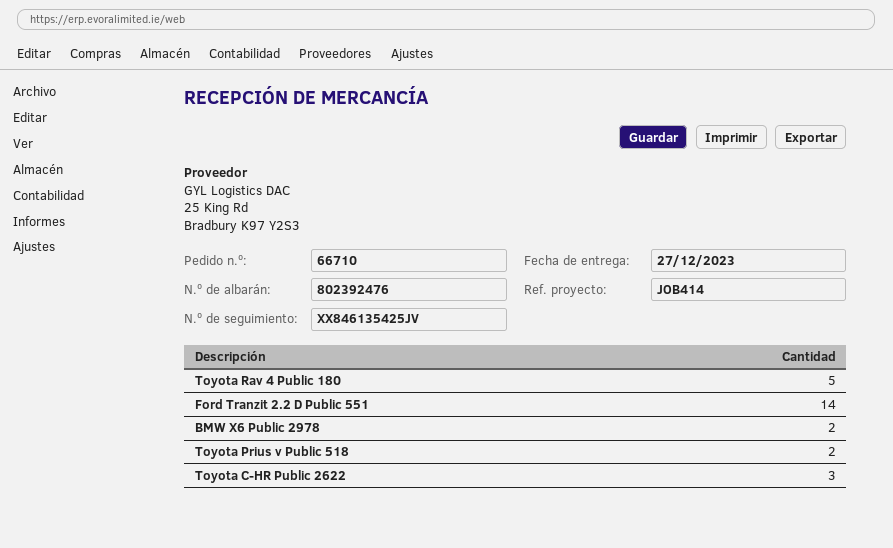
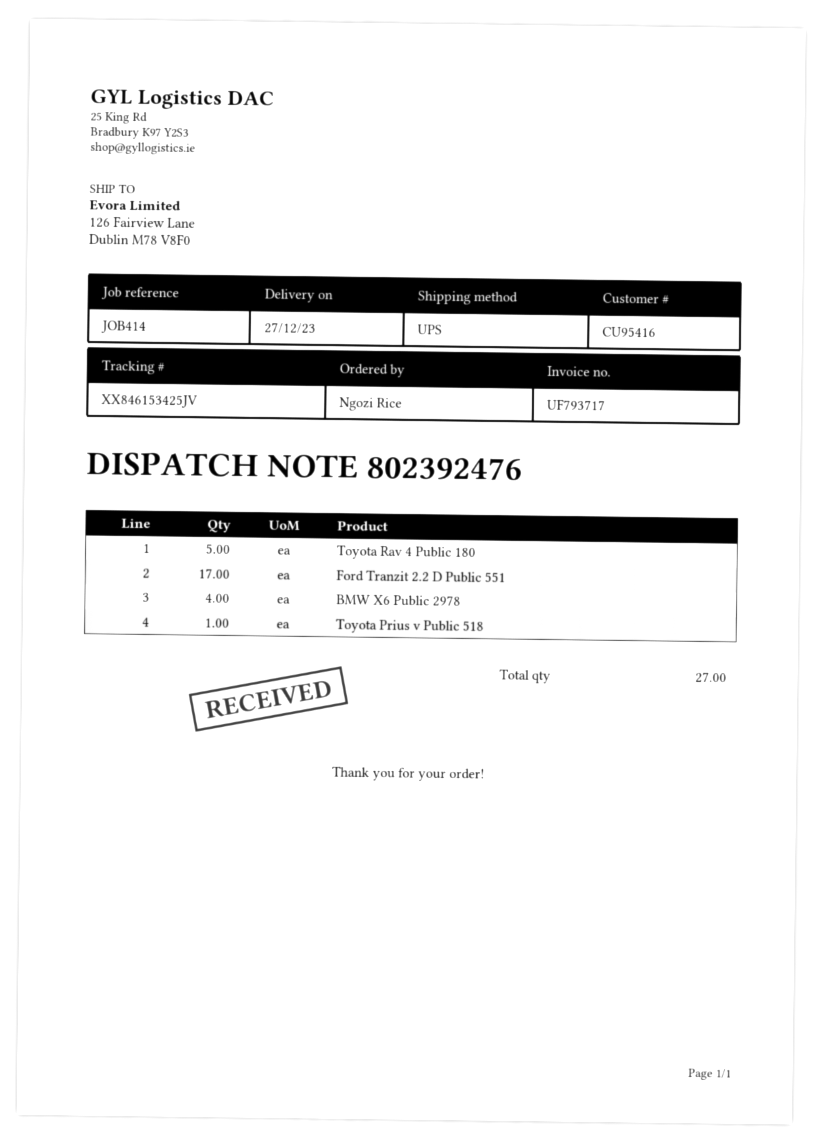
tracking number: XX846135425JV -> XX846153425JV
Ford Tranzit 2.2 D Public 551: 14 -> 17
BMW X6 Public 2978: 2 -> 4
Toyota Prius v Public 518: 2 -> 1
Toyota C-HR Public 2622: 3 -> none

